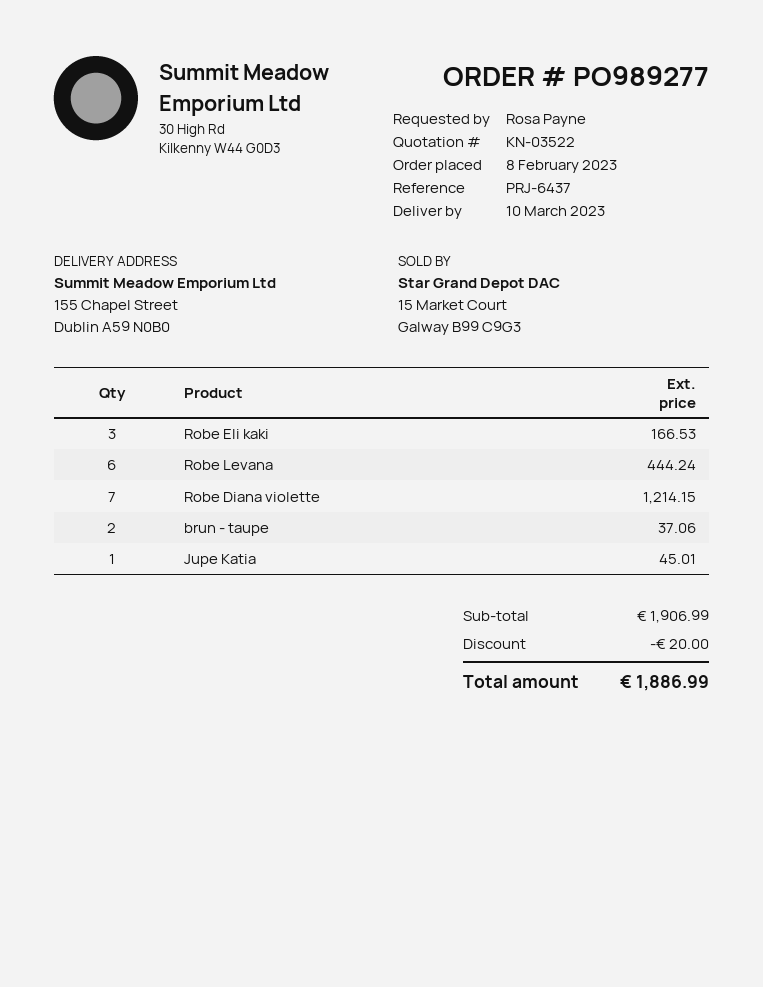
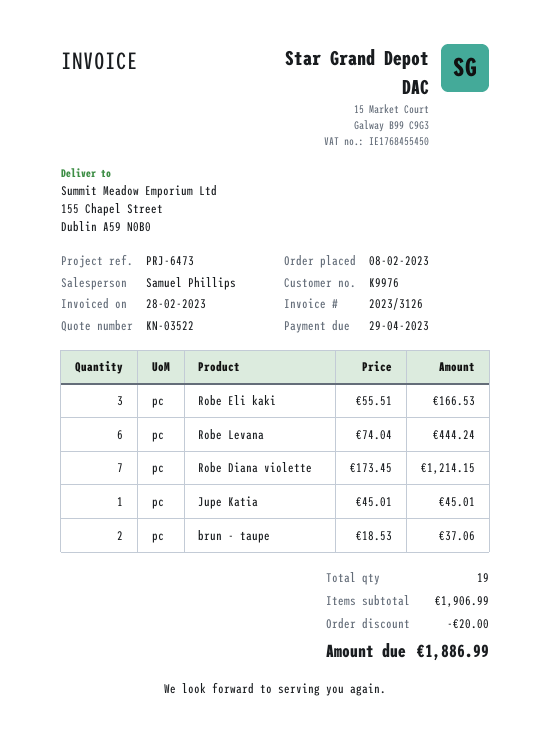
reference: PRJ-6437 -> PRJ-6473

